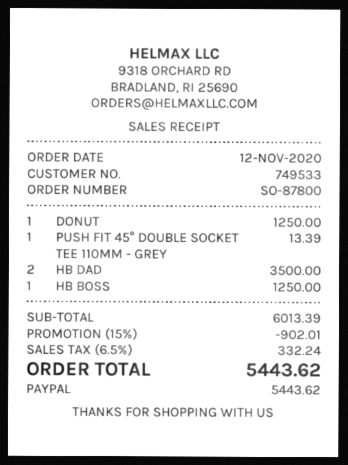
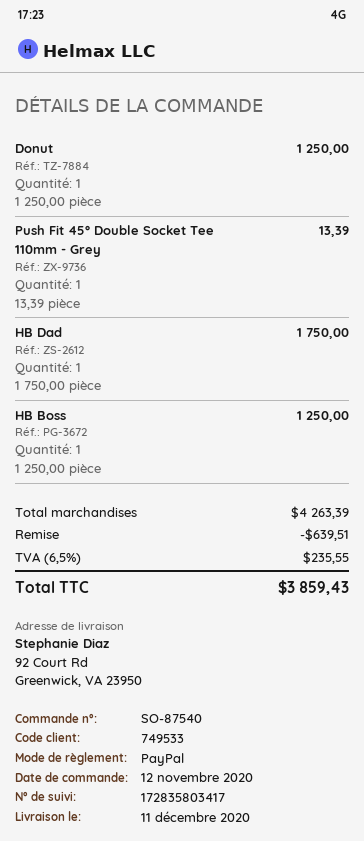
order number: SO-87800 -> SO-87540
HB DAD: 2 for 3500.00 -> 1 for 1750.00
subtotal: 6013.39 -> 4263.39
discount: 902.01 -> 639.51
tax: 6.5% = 332.24 -> 6.5% = 235.55
total: 5443.62 -> 3859.43

